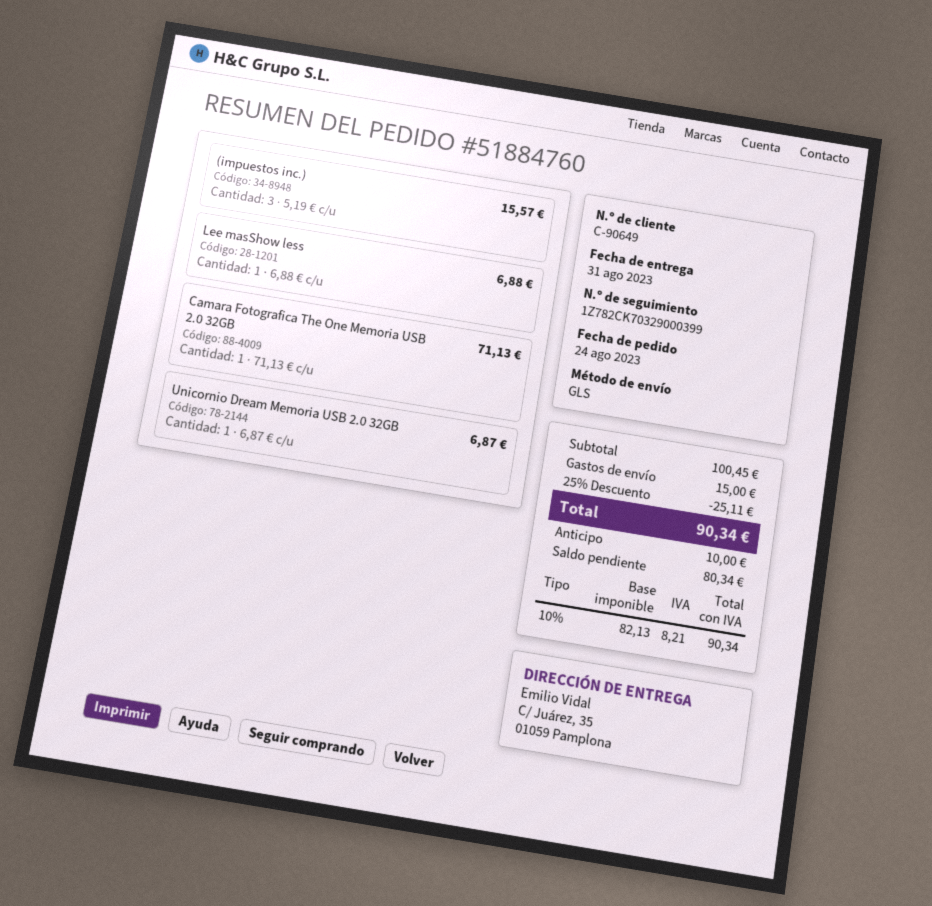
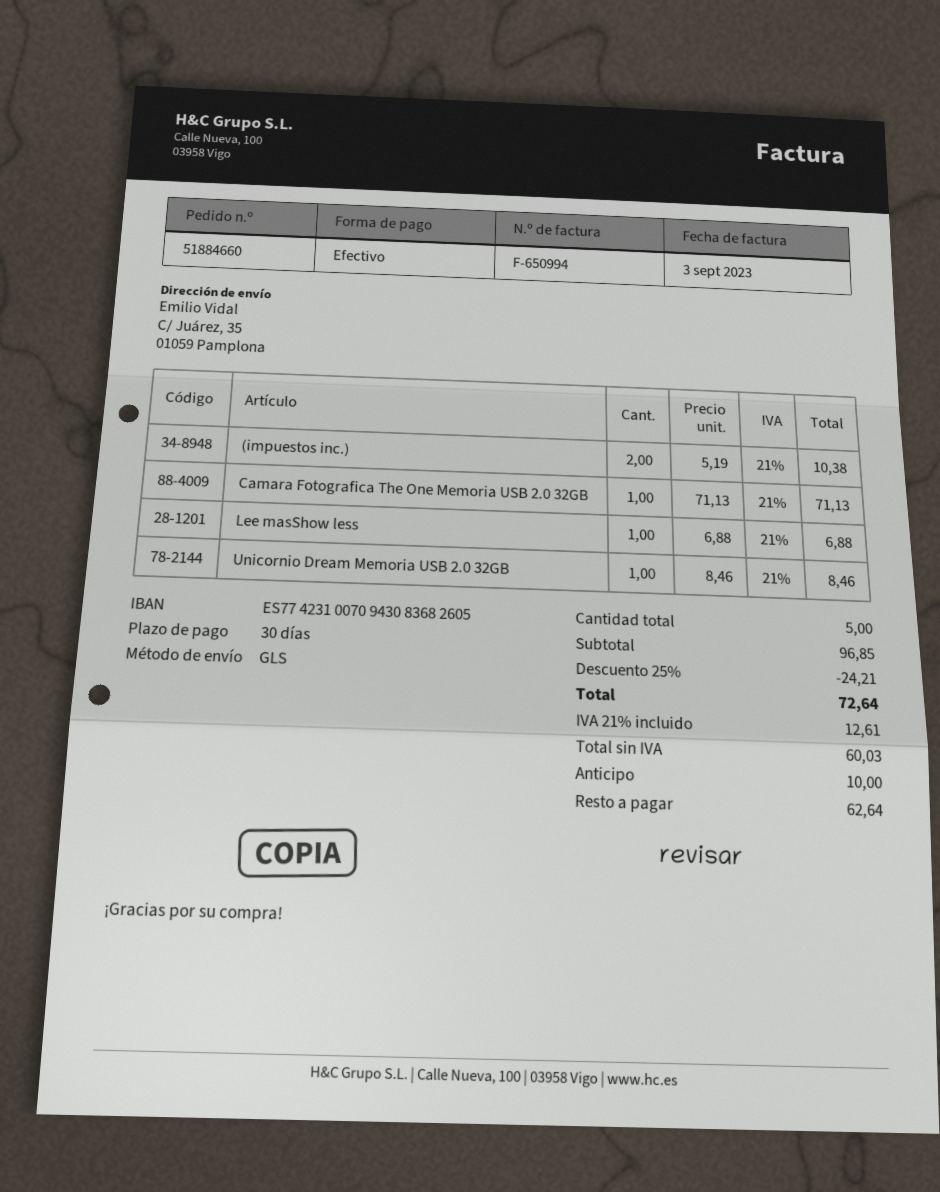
order number: 51884760 -> 51884660
(impuestos inc.): 3 x 5.19 = 15.57 -> 2 x 5.19 = 10.38
Unicornio Dream Memoria USB 2.0 32GB: 1 x 6.87 = 6.87 -> 1 x 8.46 = 8.46
subtotal: 100.45 -> 96.85
discount: 25% = 25.11 -> 25% = 24.21
shipping: 15.00 -> none
net: 82.13 -> 60.03
tax: 10% = 8.21 -> 21% = 12.61
total: 90.34 -> 72.64
balance: 80.34 -> 62.64

